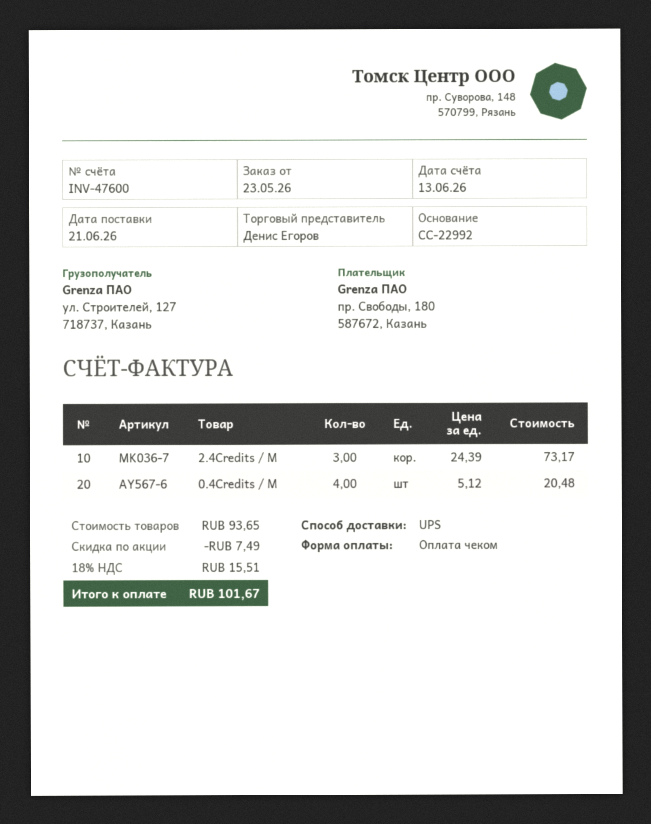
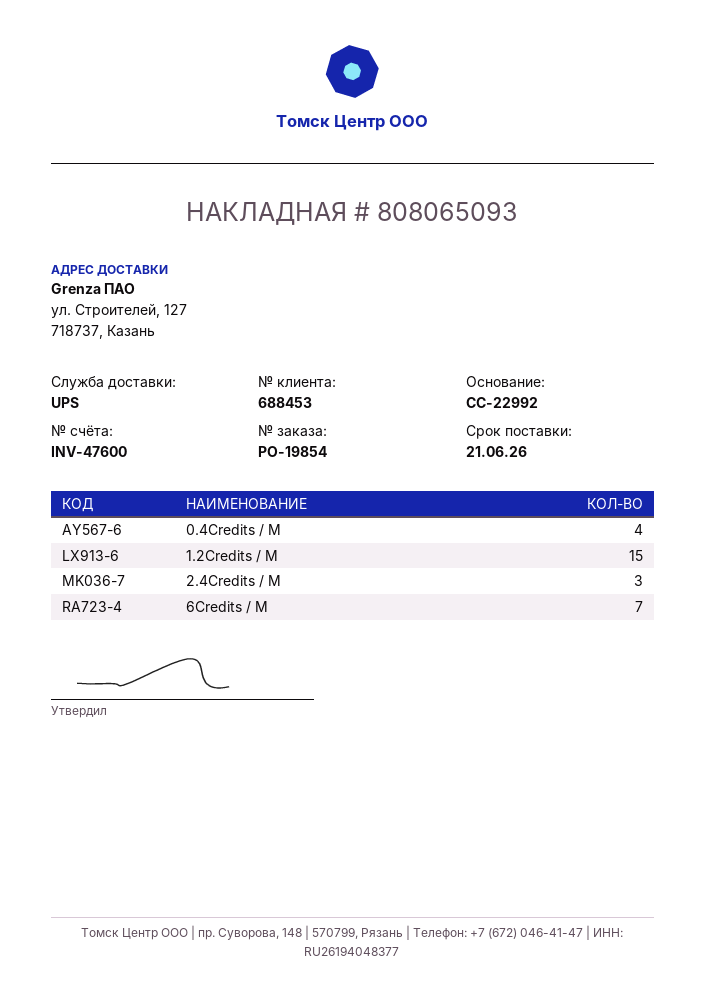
1.2Credits / M: none -> 15
6Credits / M: none -> 7

